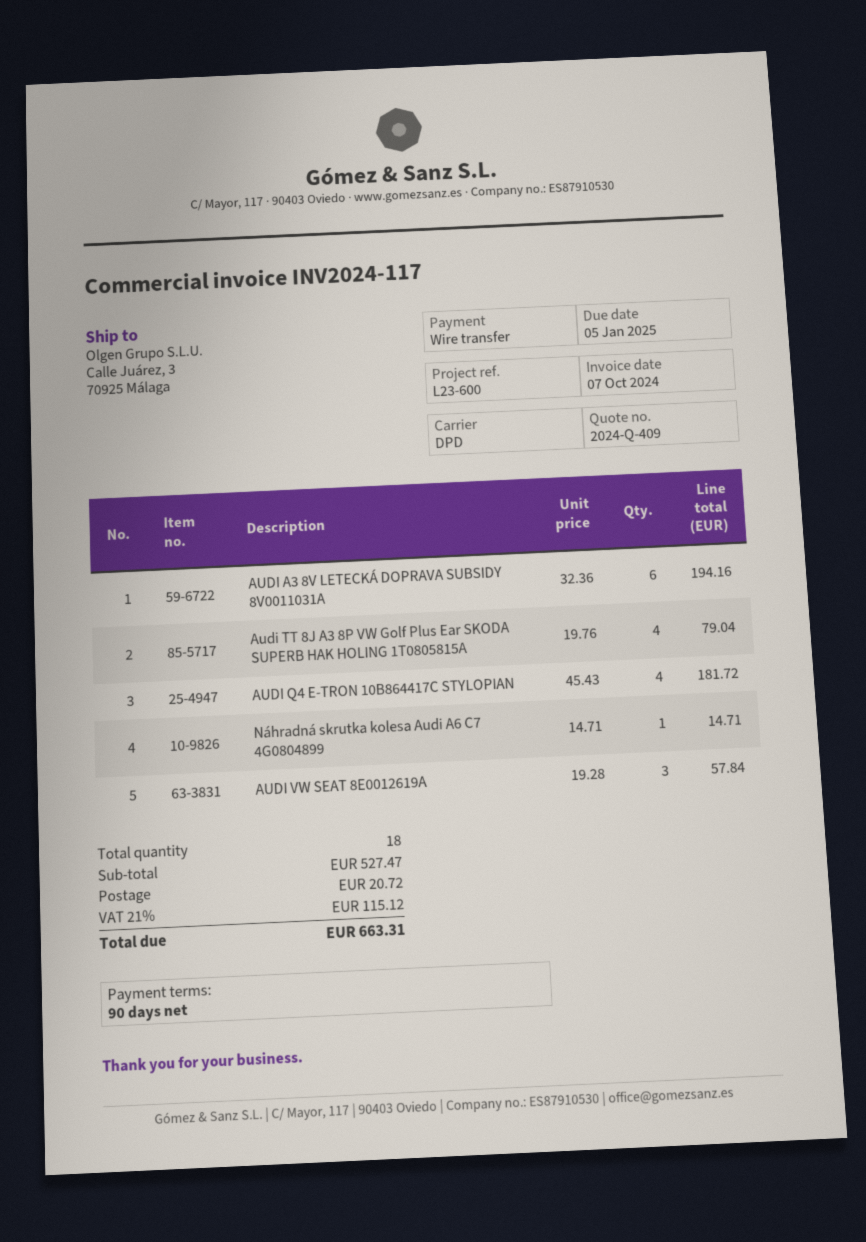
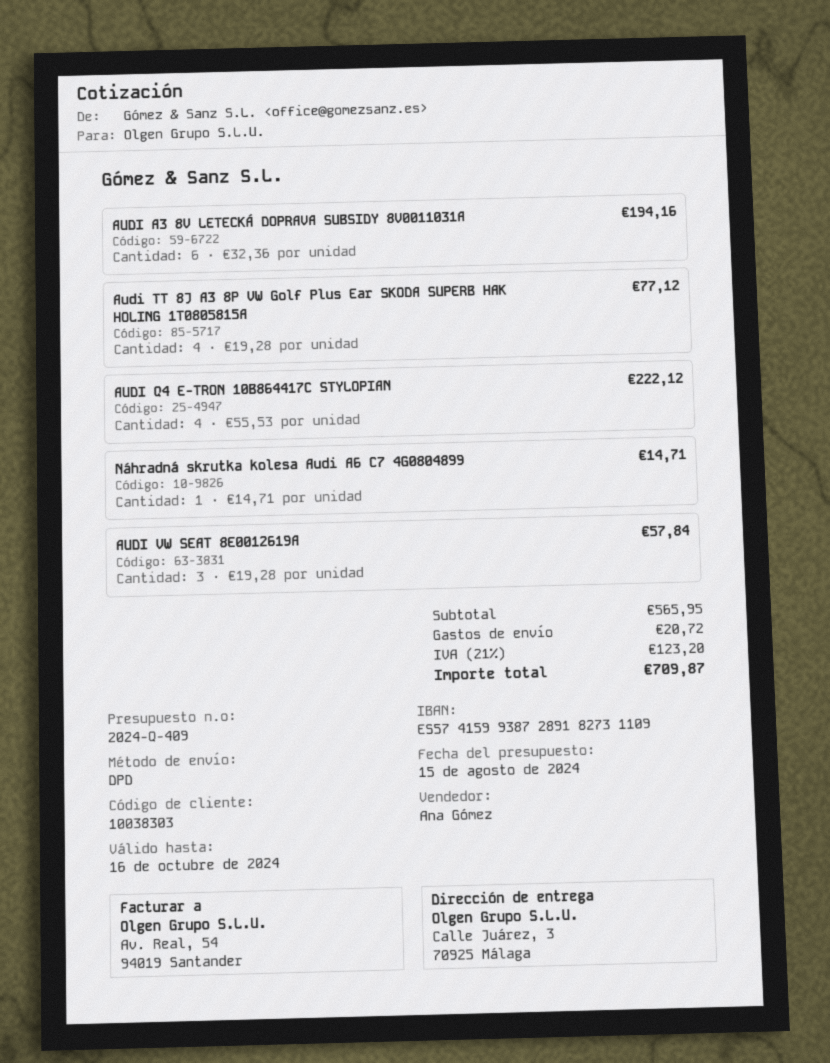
Audi TT 8J A3 8P VW Golf Plus Ear SKODA SUPERB HAK HOLING 1T0805815A: 4 x 19.76 = 79.04 -> 4 x 19.28 = 77.12
AUDI Q4 E-TRON 10B864417C STYLOPIAN: 4 x 45.43 = 181.72 -> 4 x 55.53 = 222.12
subtotal: 527.47 -> 565.95
tax: 21% = 115.12 -> 21% = 123.20
total: 663.31 -> 709.87

